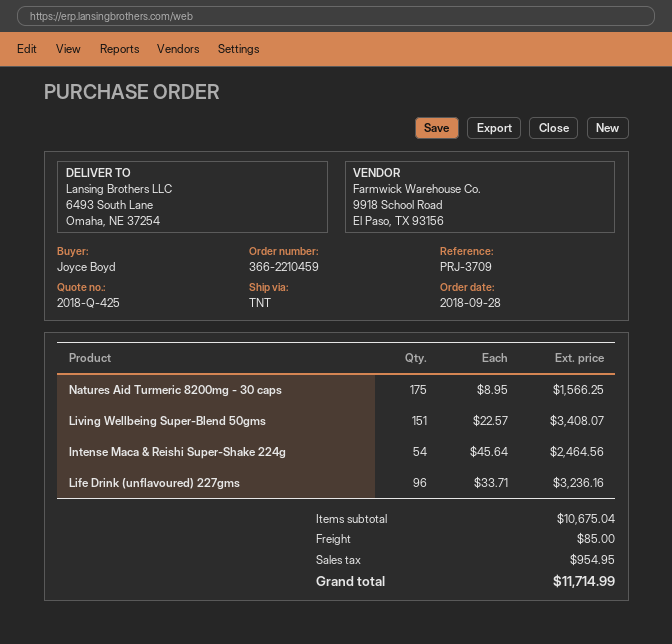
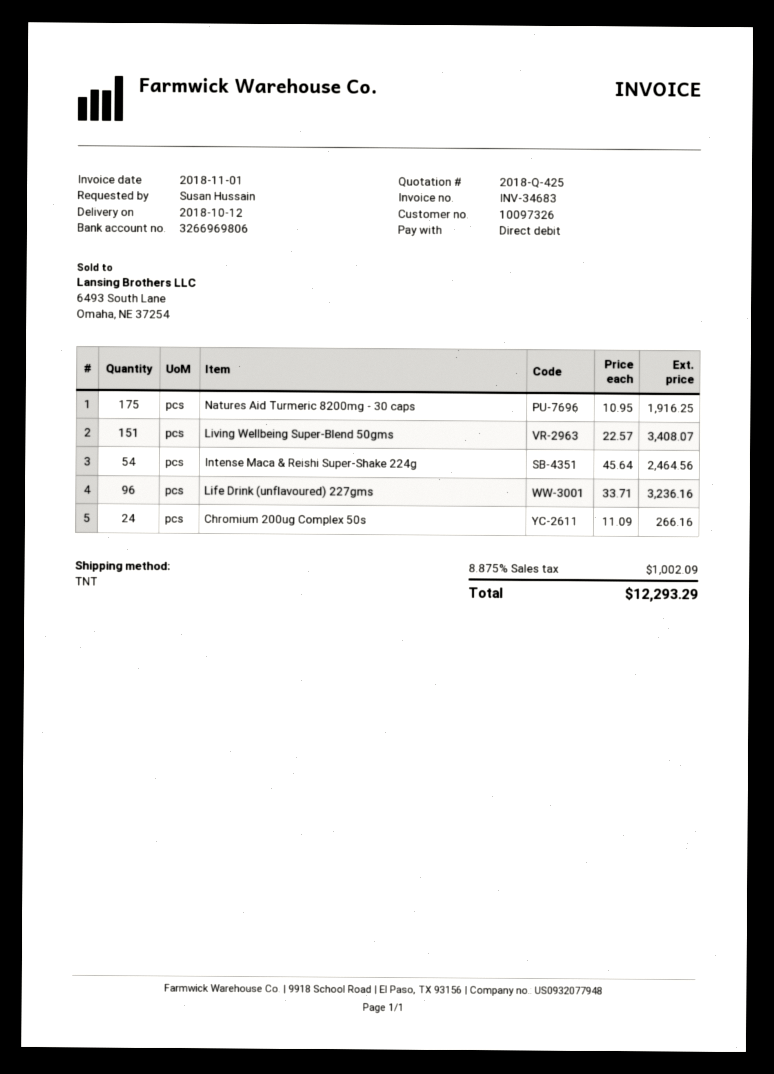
ordered by: Joyce Boyd -> Susan Hussain
Natures Aid Turmeric 8200mg - 30 caps: 175 x 8.95 = 1566.25 -> 175 x 10.95 = 1916.25
Chromium 200ug Complex 50s: none -> 24 x 11.09 = 266.16
shipping: 85.00 -> none
tax: 954.95 -> 1002.09
total: 11714.99 -> 12293.29

